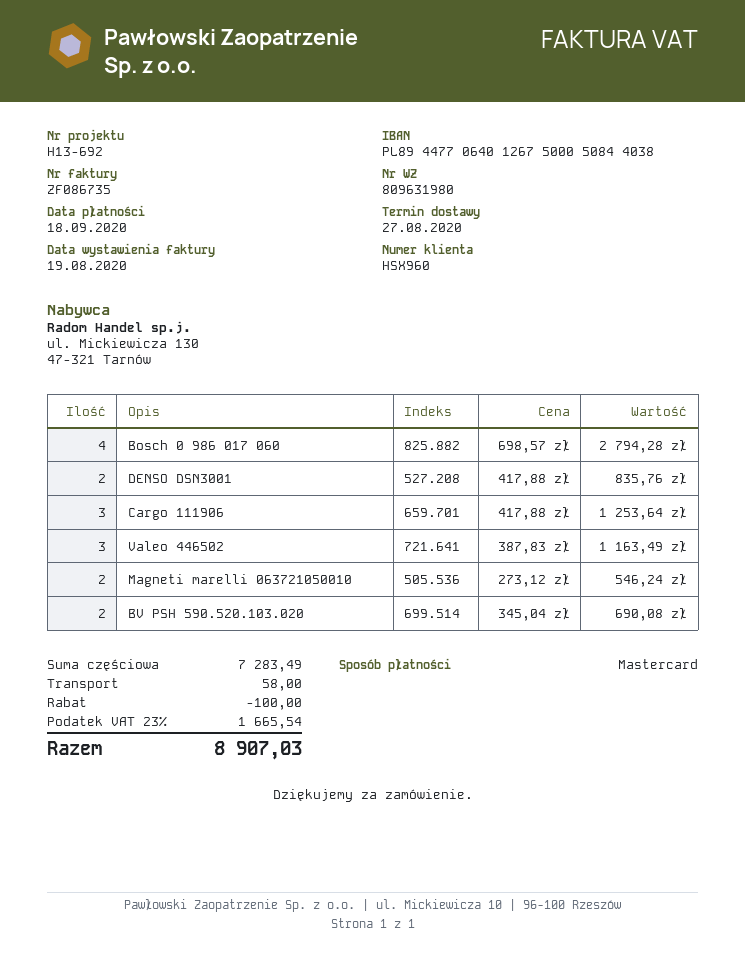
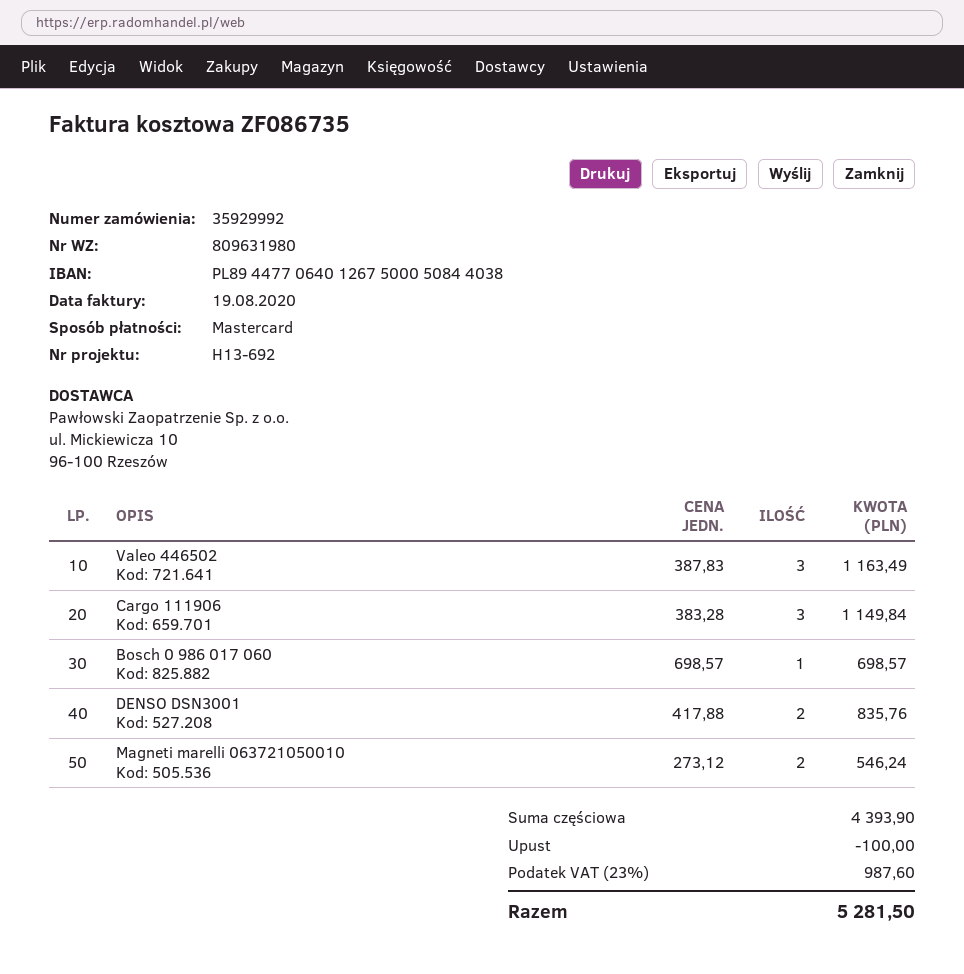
Bosch 0 986 017 060: 4 x 698.57 = 2794.28 -> 1 x 698.57 = 698.57
Cargo 111906: 3 x 417.88 = 1253.64 -> 3 x 383.28 = 1149.84
BV PSH 590.520.103.020: 2 x 345.04 = 690.08 -> none
subtotal: 7283.49 -> 4393.90
shipping: 58.00 -> none
tax: 23% = 1665.54 -> 23% = 987.60
total: 8907.03 -> 5281.50

